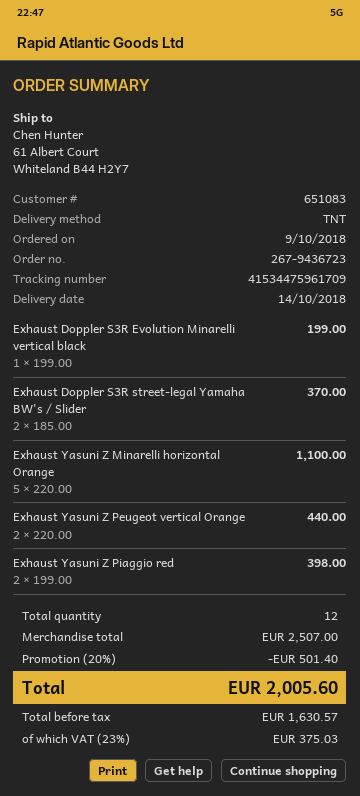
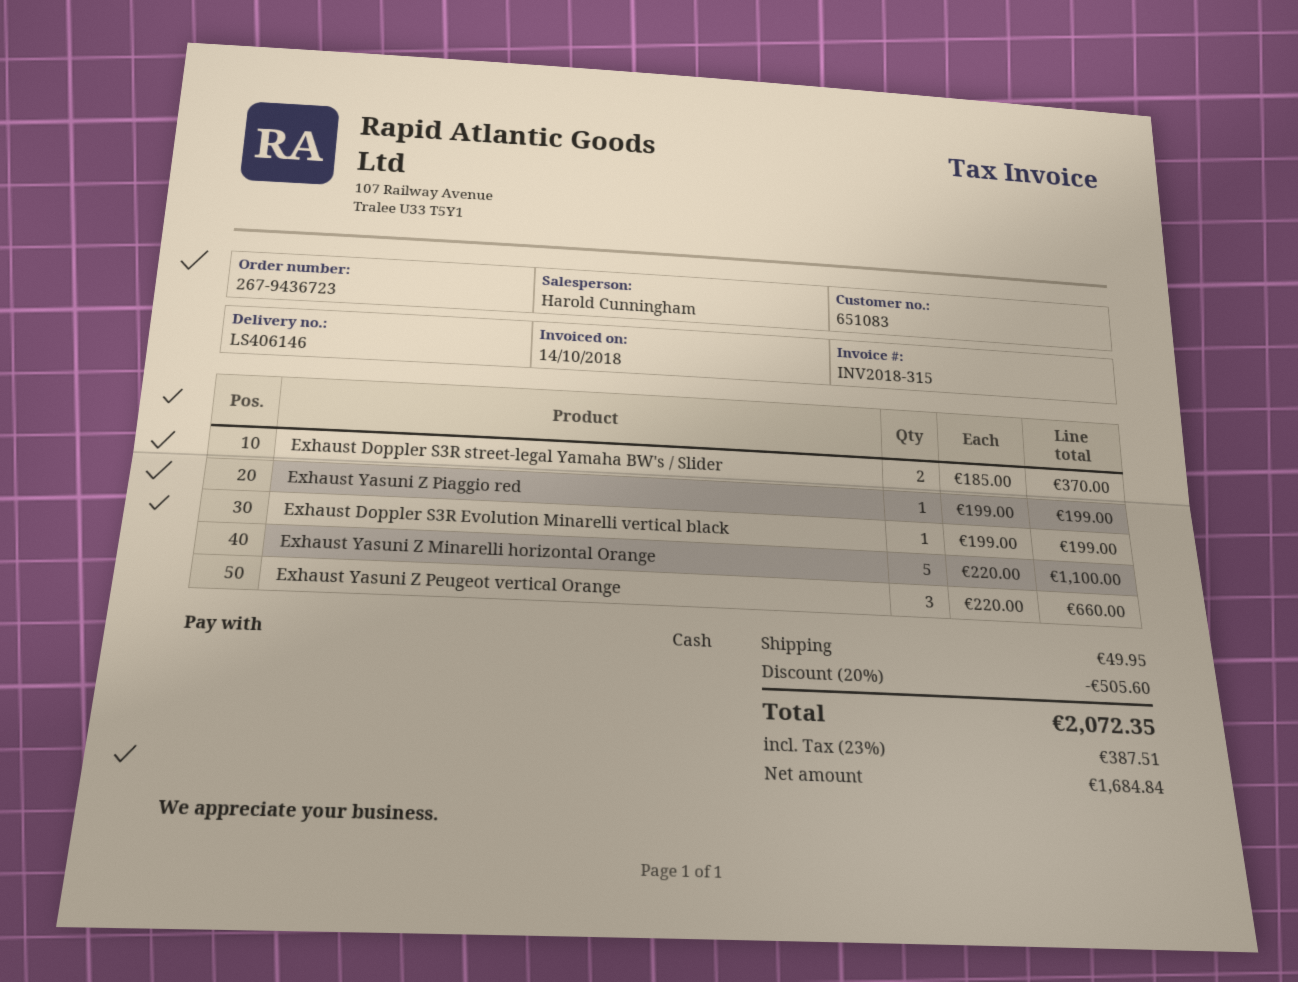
Exhaust Yasuni Z Peugeot vertical Orange: 2 x 220.00 = 440.00 -> 3 x 220.00 = 660.00
Exhaust Yasuni Z Piaggio red: 2 x 199.00 = 398.00 -> 1 x 199.00 = 199.00
discount: 20% = 501.40 -> 20% = 505.60
shipping: none -> 49.95
net: 1630.57 -> 1684.84
tax: 23% = 375.03 -> 23% = 387.51
total: 2005.60 -> 2072.35

